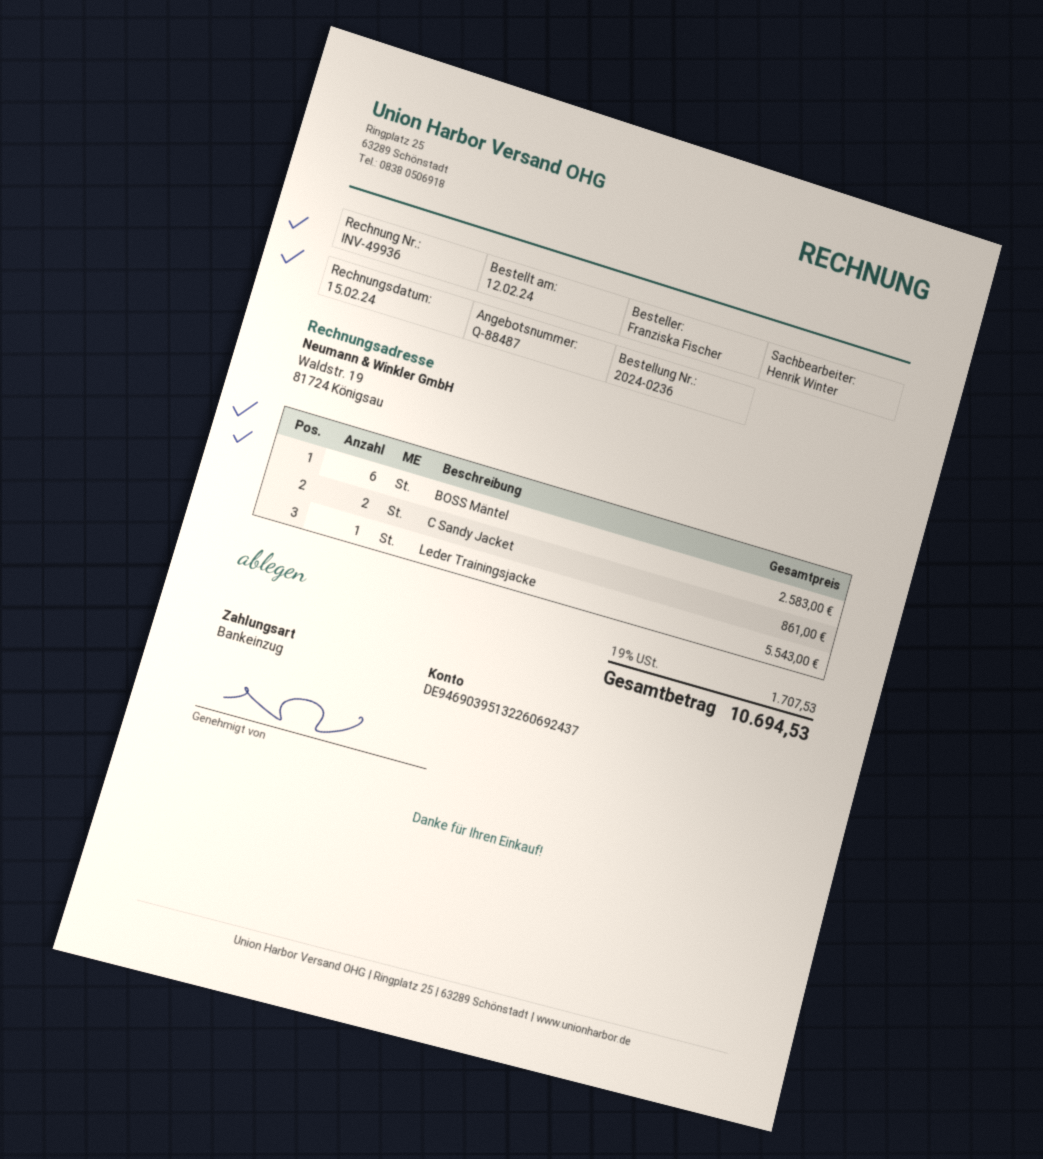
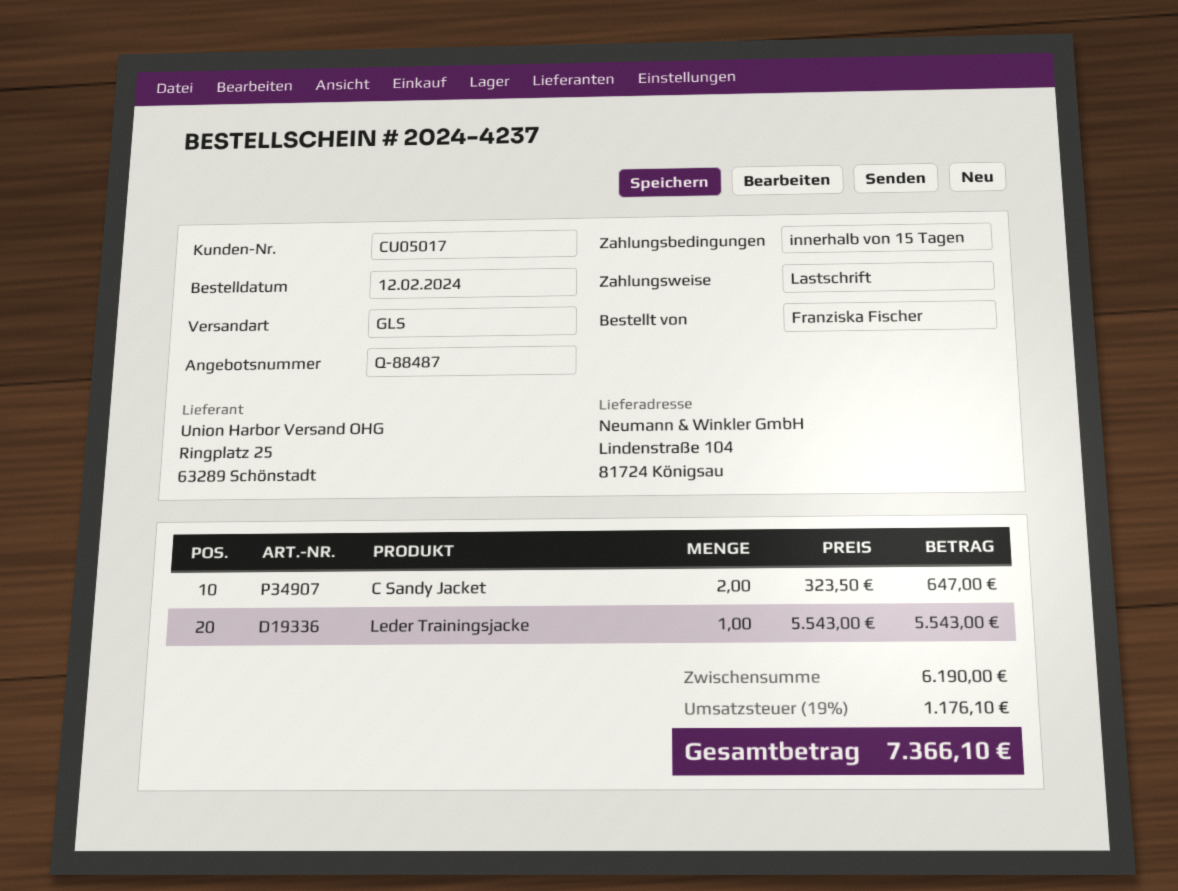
order number: 2024-0236 -> 2024-4237
BOSS Mäntel: 6 for 2583.00 -> none
C Sandy Jacket: 2 for 861.00 -> 2 for 647.00
tax: 19% = 1707.53 -> 19% = 1176.10
total: 10694.53 -> 7366.10

